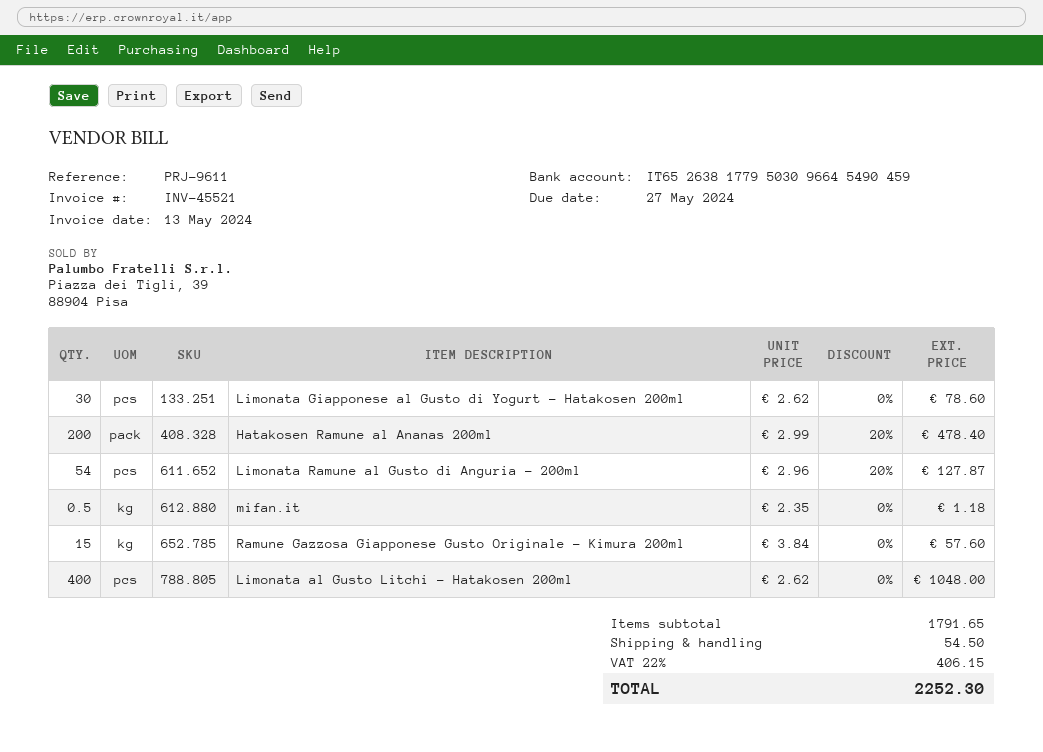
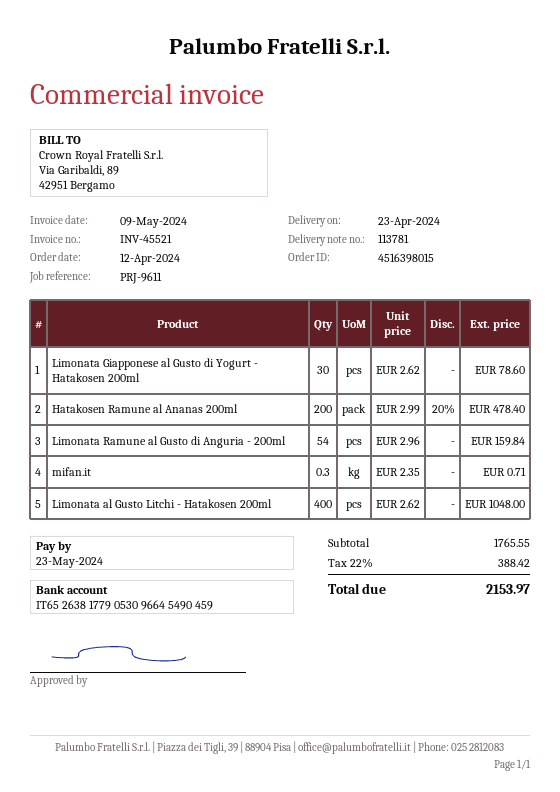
invoice date: 2024-05-13 -> 2024-05-09
due date: 2024-05-27 -> 2024-05-23
bank account: IT6526381779503096645490459 -> IT6526381779053096645490459
Limonata Ramune al Gusto di Anguria - 200ml: 54 x 2.96 - 20% = 127.87 -> 54 x 2.96 = 159.84
mifan.it: 0.5 x 2.35 = 1.18 -> 0.3 x 2.35 = 0.71
Ramune Gazzosa Giapponese Gusto Originale - Kimura 200ml: 15 x 3.84 = 57.60 -> none
subtotal: 1791.65 -> 1765.55
shipping: 54.50 -> none
tax: 22% = 406.15 -> 22% = 388.42
total: 2252.30 -> 2153.97

